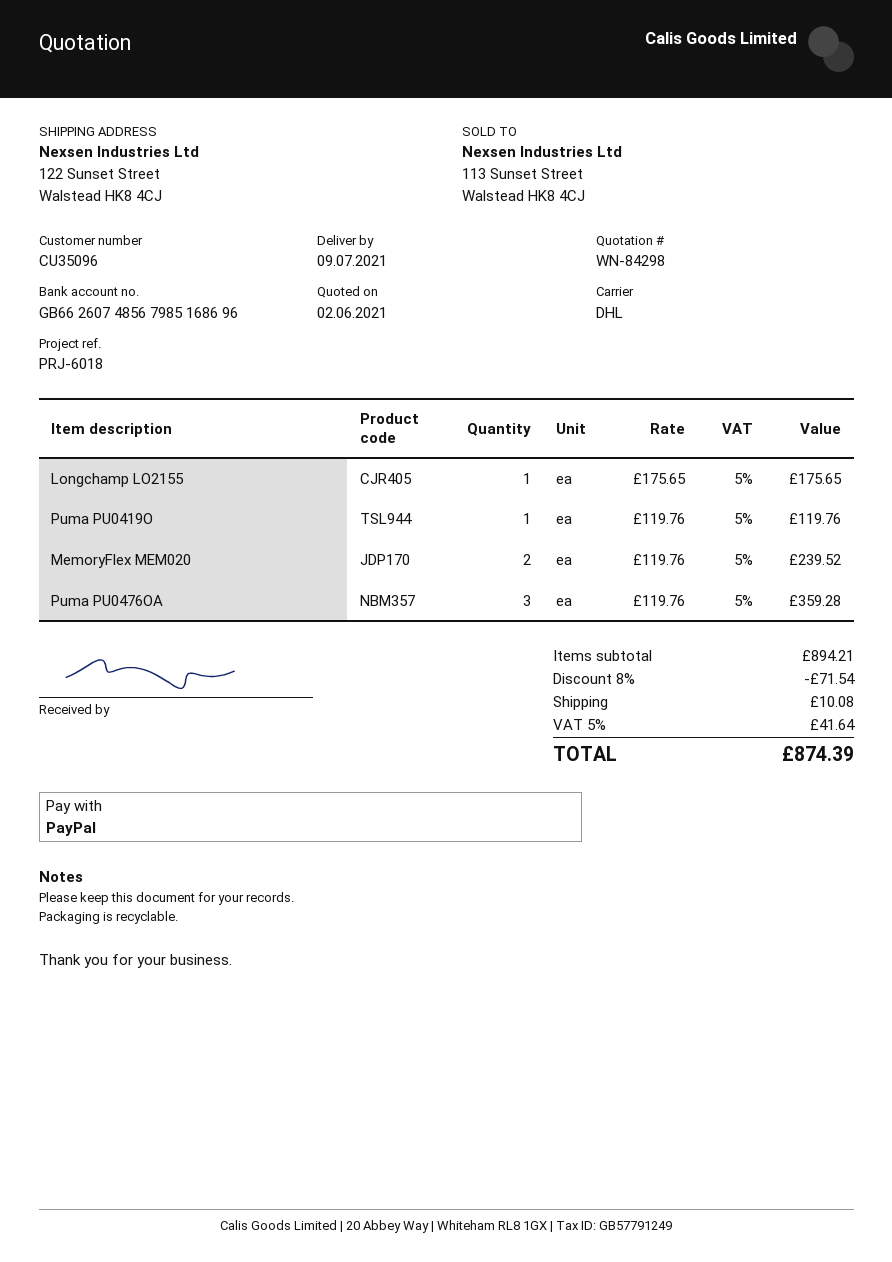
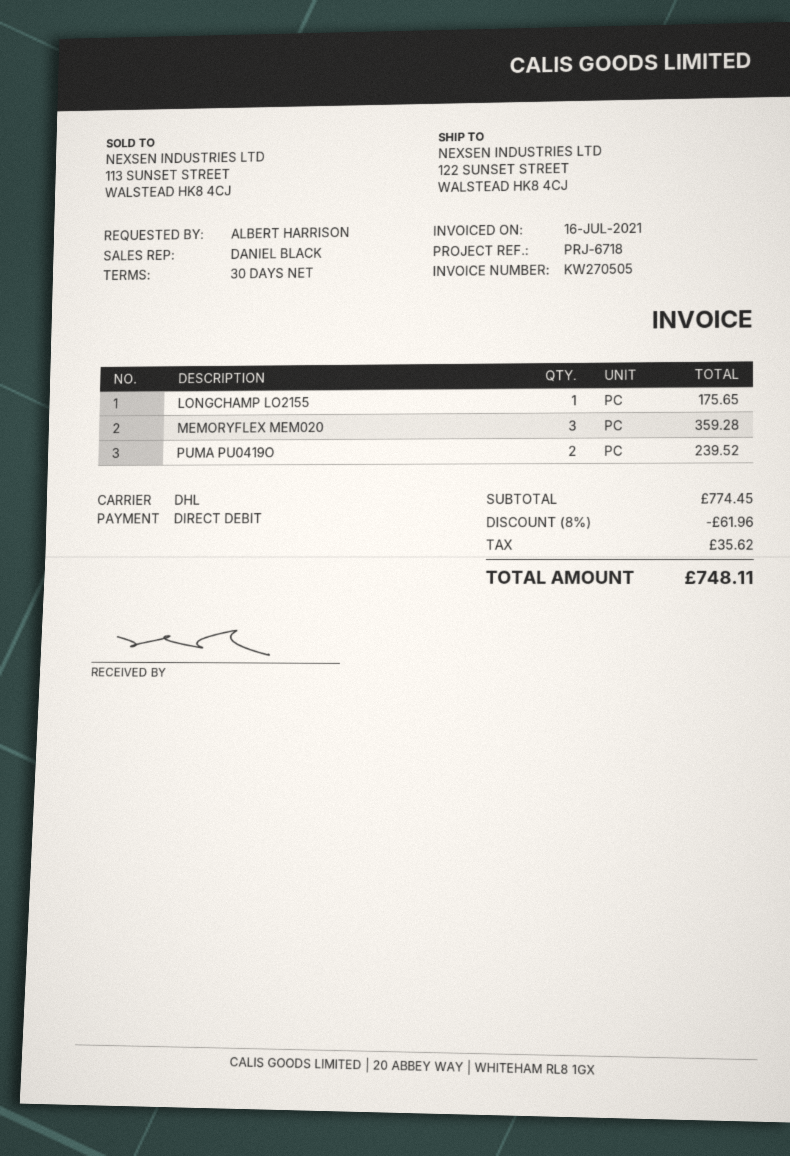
reference: PRJ-6018 -> PRJ-6718
payment method: PayPal -> direct debit
Puma PU0419O: 1 for 119.76 -> 2 for 239.52
MemoryFlex MEM020: 2 for 239.52 -> 3 for 359.28
Puma PU0476OA: 3 for 359.28 -> none
subtotal: 894.21 -> 774.45
discount: 8% = 71.54 -> 8% = 61.96
shipping: 10.08 -> none
tax: 41.64 -> 35.62
total: 874.39 -> 748.11

